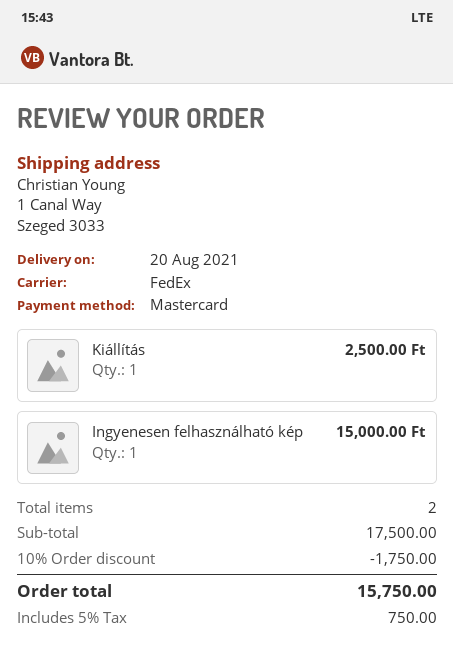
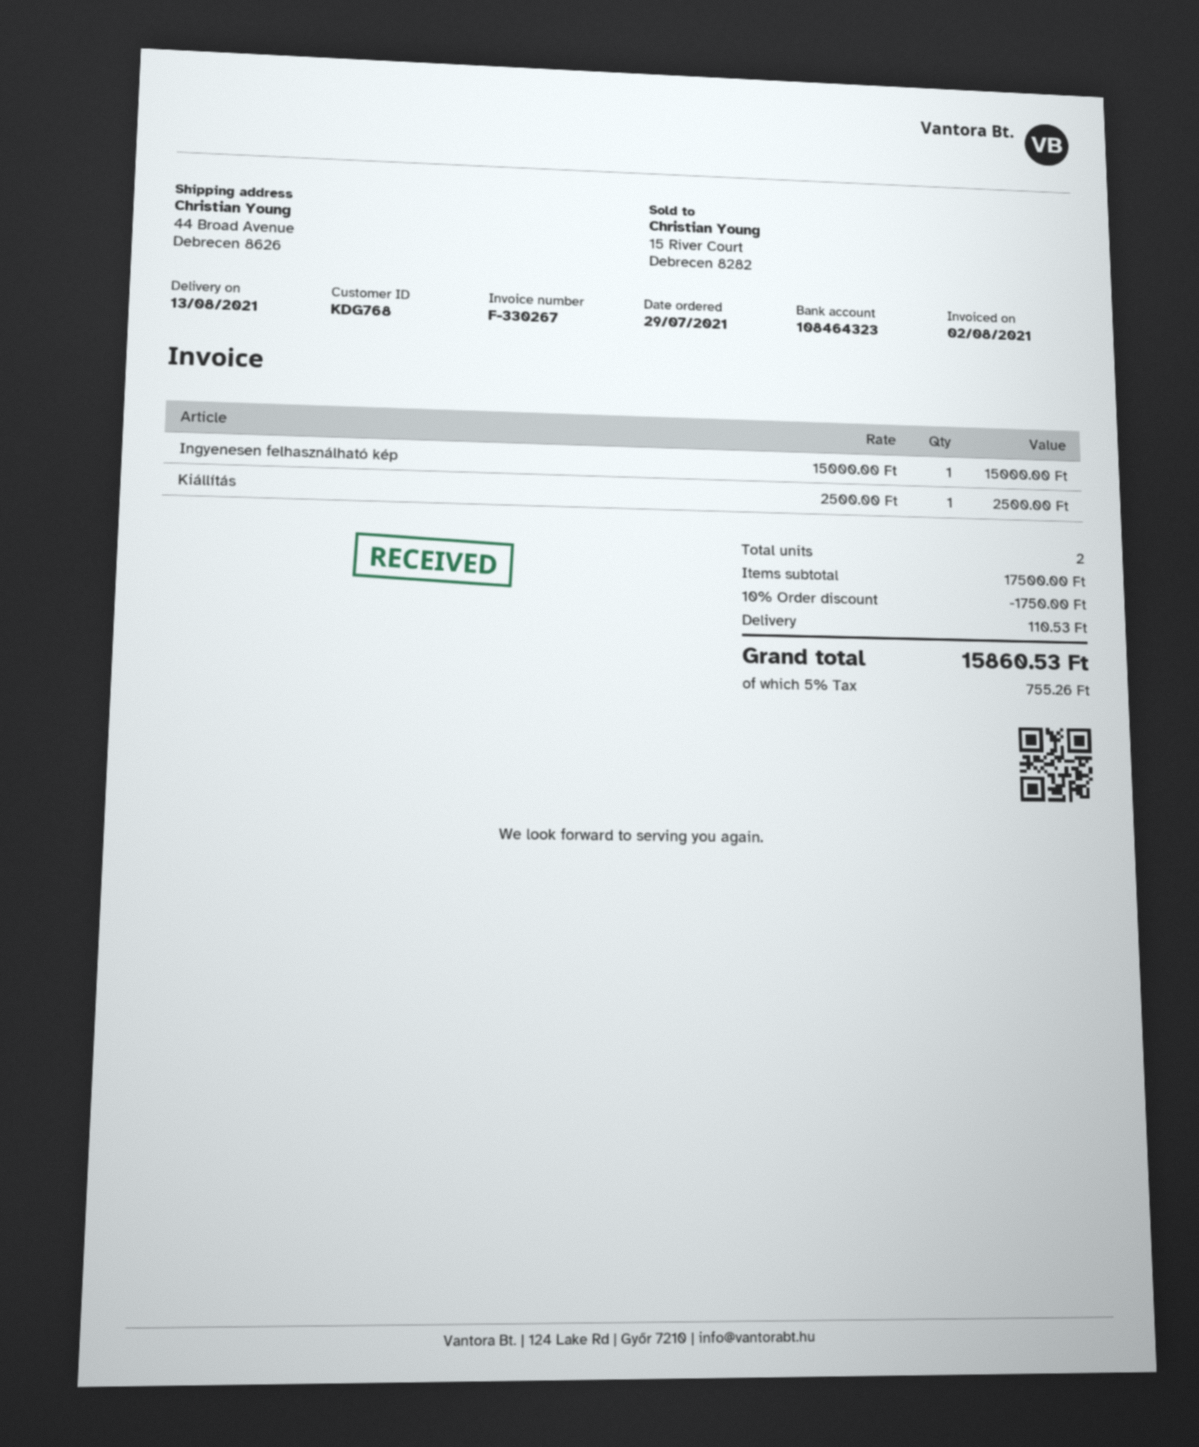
delivery date: 2021-08-20 -> 2021-08-13
ship to: 1 Canal Way, Szeged 3033 -> 44 Broad Avenue, Debrecen 8626
shipping: none -> 110.53
tax: 5% = 750.00 -> 5% = 755.26
total: 15750.00 -> 15860.53

